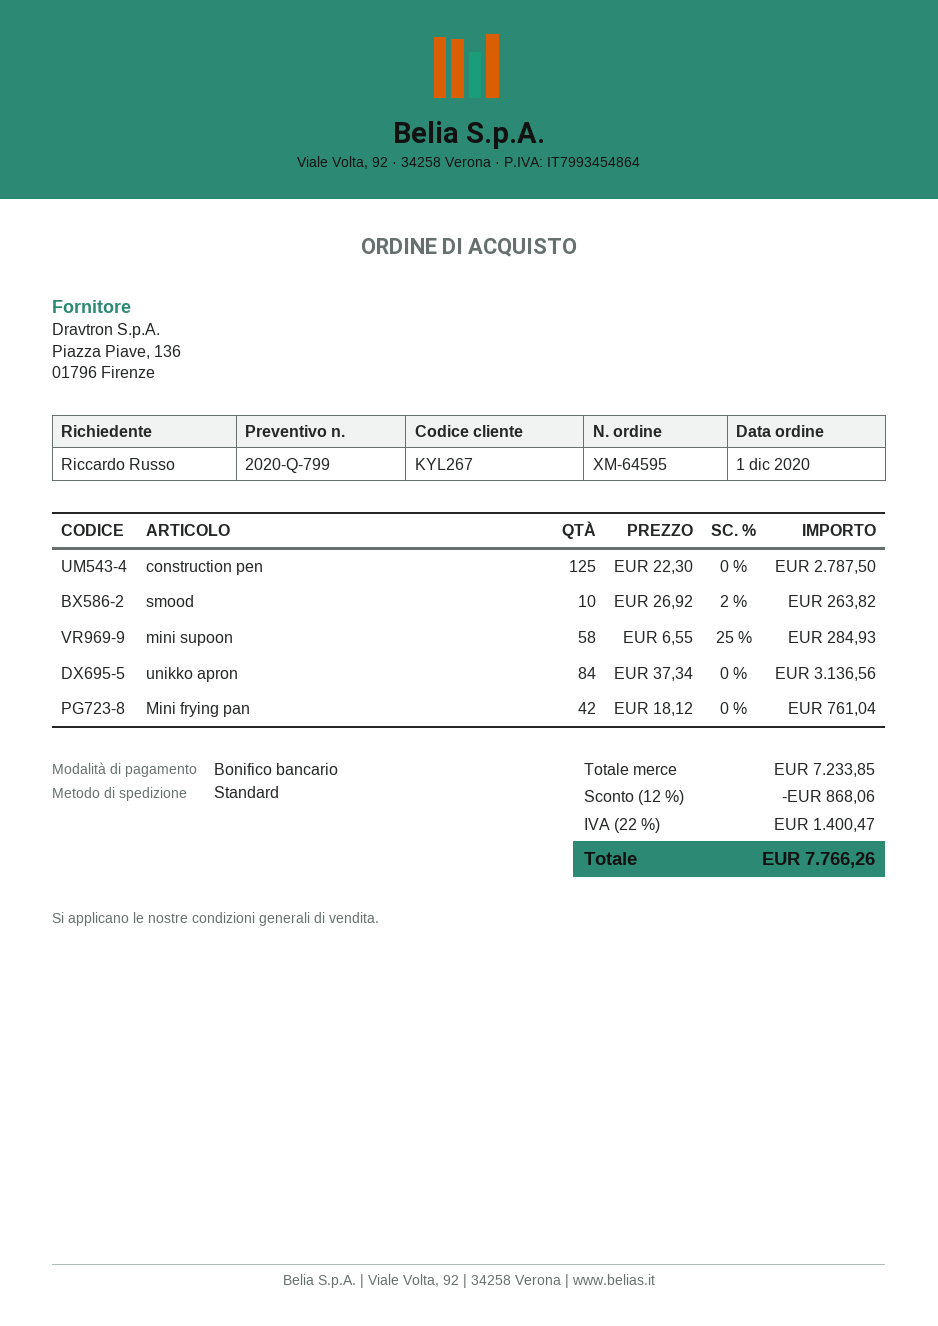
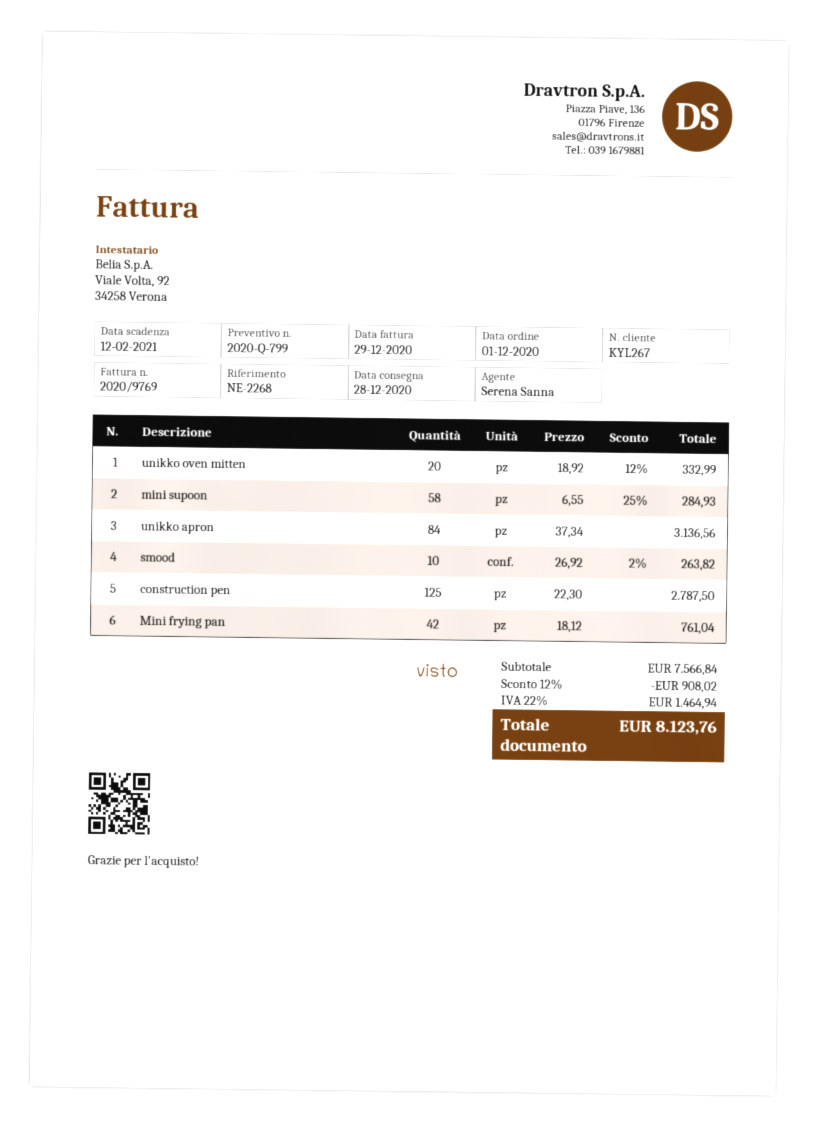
unikko oven mitten: none -> 20 x 18.92 - 12% = 332.99
subtotal: 7233.85 -> 7566.84
discount: 12% = 868.06 -> 12% = 908.02
tax: 22% = 1400.47 -> 22% = 1464.94
total: 7766.26 -> 8123.76

